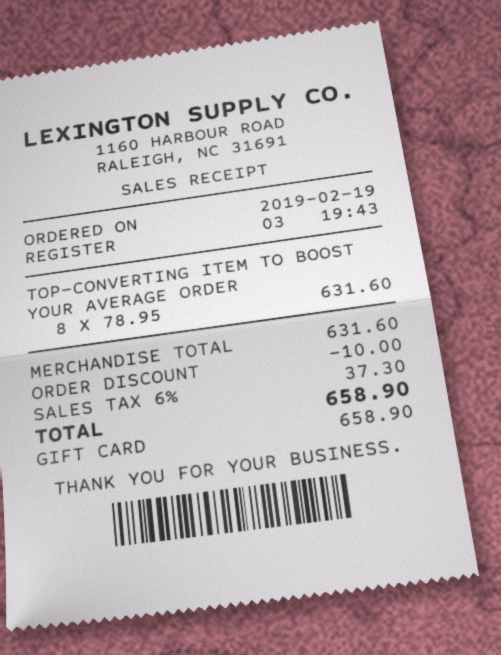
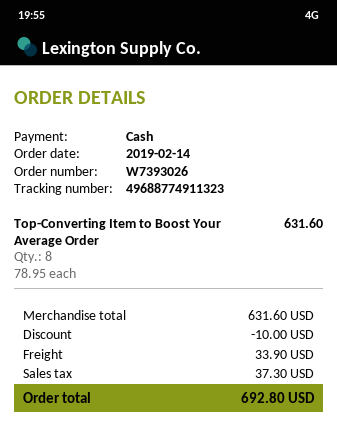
order date: 2019-02-19 -> 2019-02-14
payment method: gift card -> cash
shipping: none -> 33.90
total: 658.90 -> 692.80

